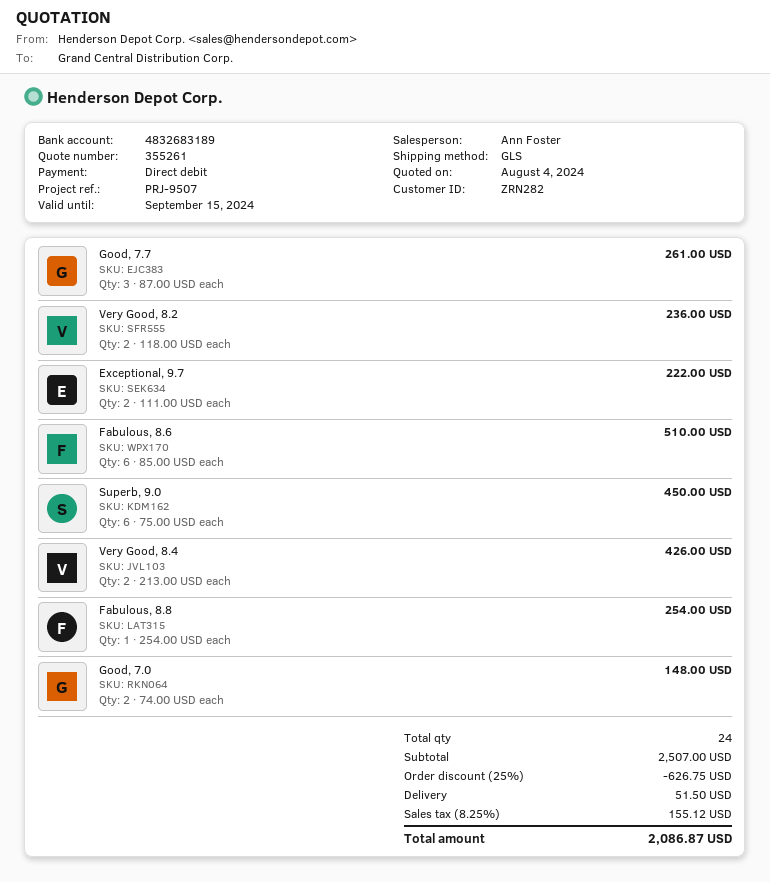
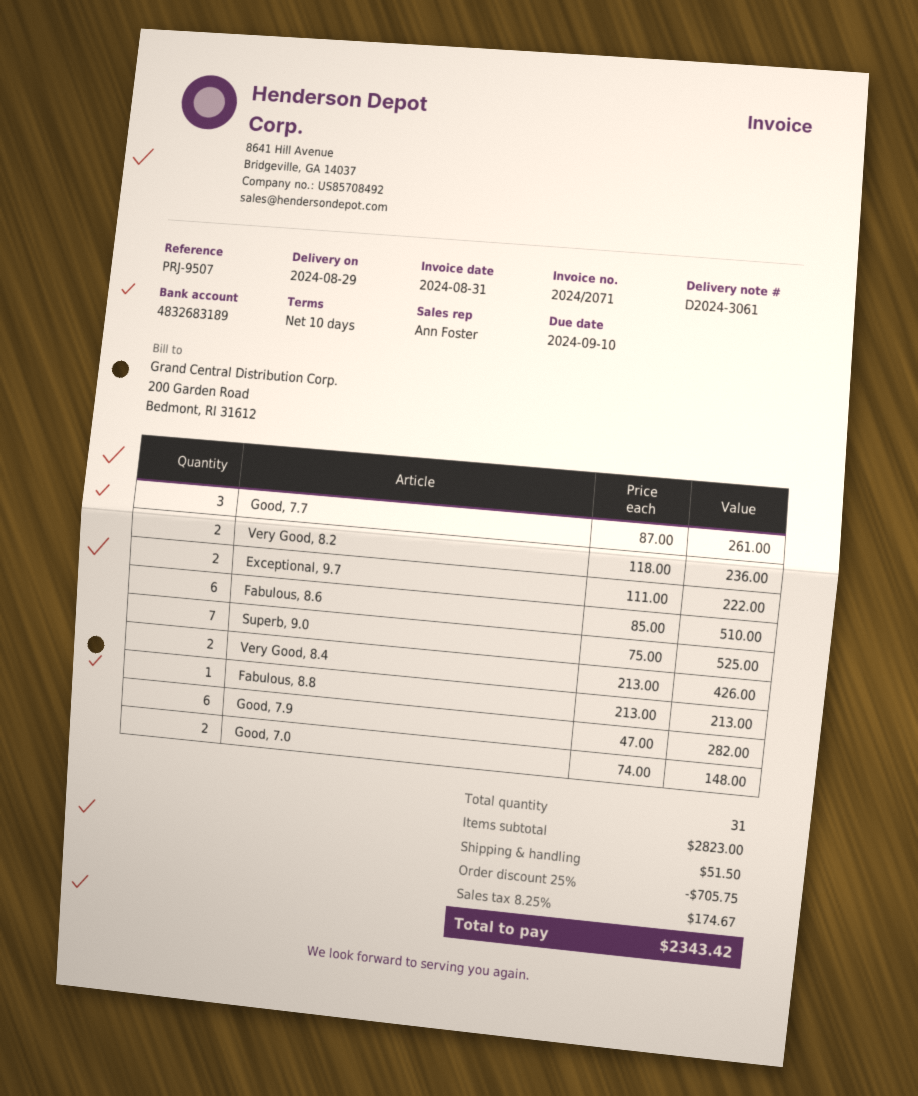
Superb, 9.0: 6 x 75.00 = 450.00 -> 7 x 75.00 = 525.00
Fabulous, 8.8: 1 x 254.00 = 254.00 -> 1 x 213.00 = 213.00
Good, 7.9: none -> 6 x 47.00 = 282.00
total quantity: 24 -> 31
subtotal: 2507.00 -> 2823.00
discount: 25% = 626.75 -> 25% = 705.75
tax: 8.25% = 155.12 -> 8.25% = 174.67
total: 2086.87 -> 2343.42

